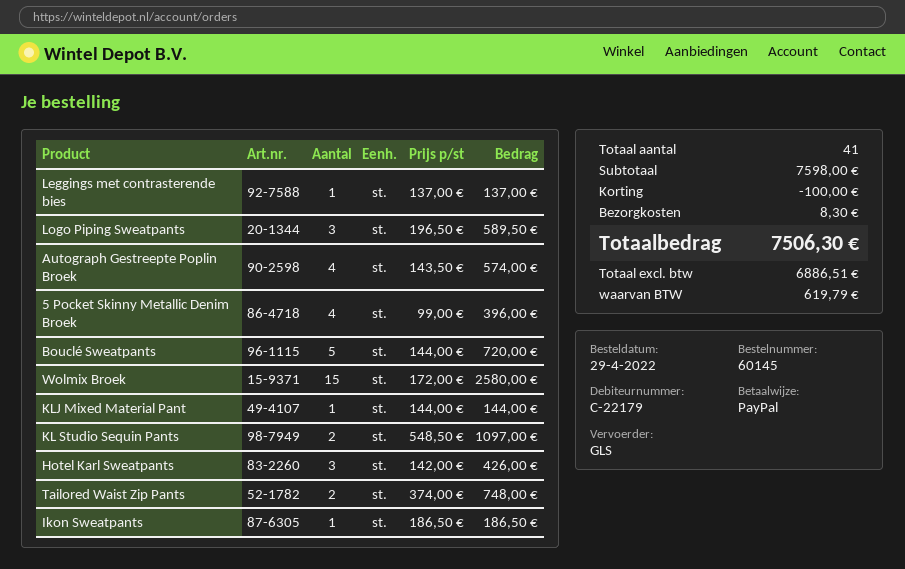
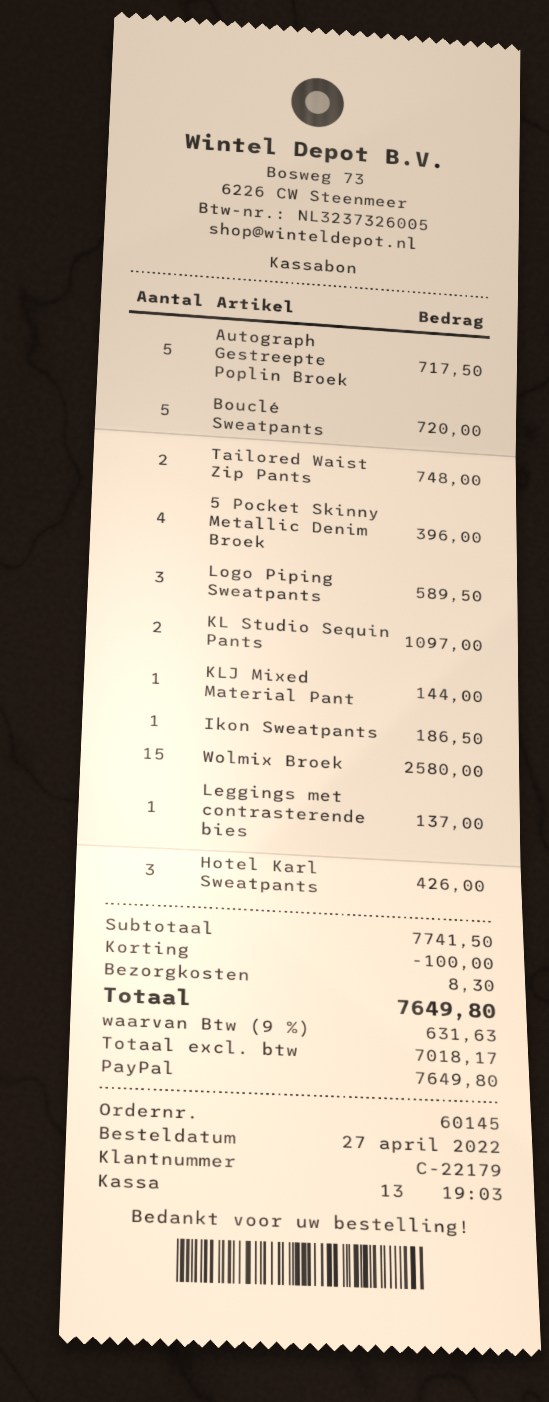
order date: 2022-04-29 -> 2022-04-27
Autograph Gestreepte Poplin Broek: 4 for 574.00 -> 5 for 717.50
subtotal: 7598.00 -> 7741.50
net: 6886.51 -> 7018.17
tax: 619.79 -> 631.63
total: 7506.30 -> 7649.80

